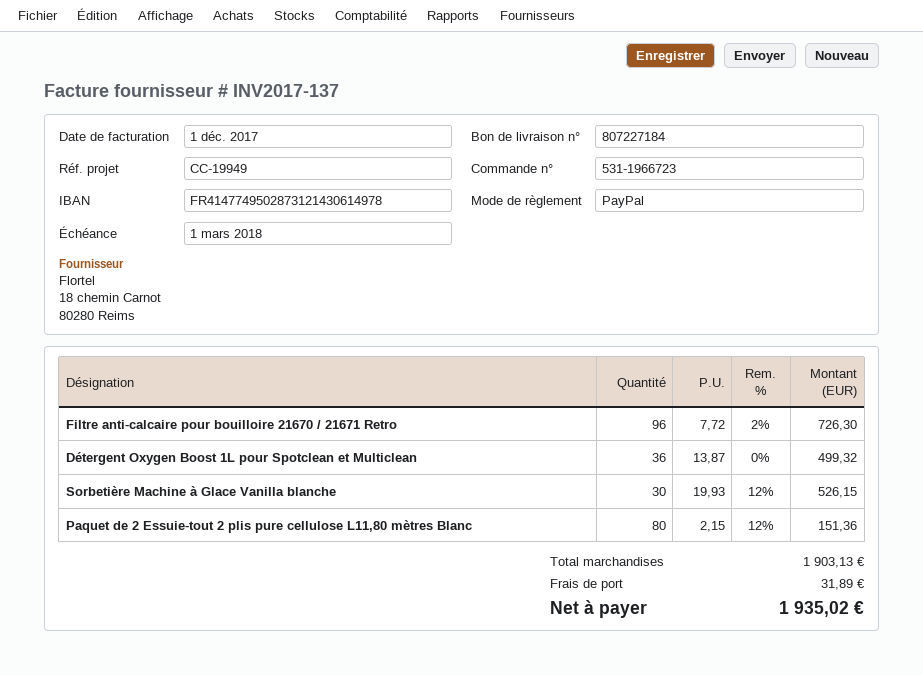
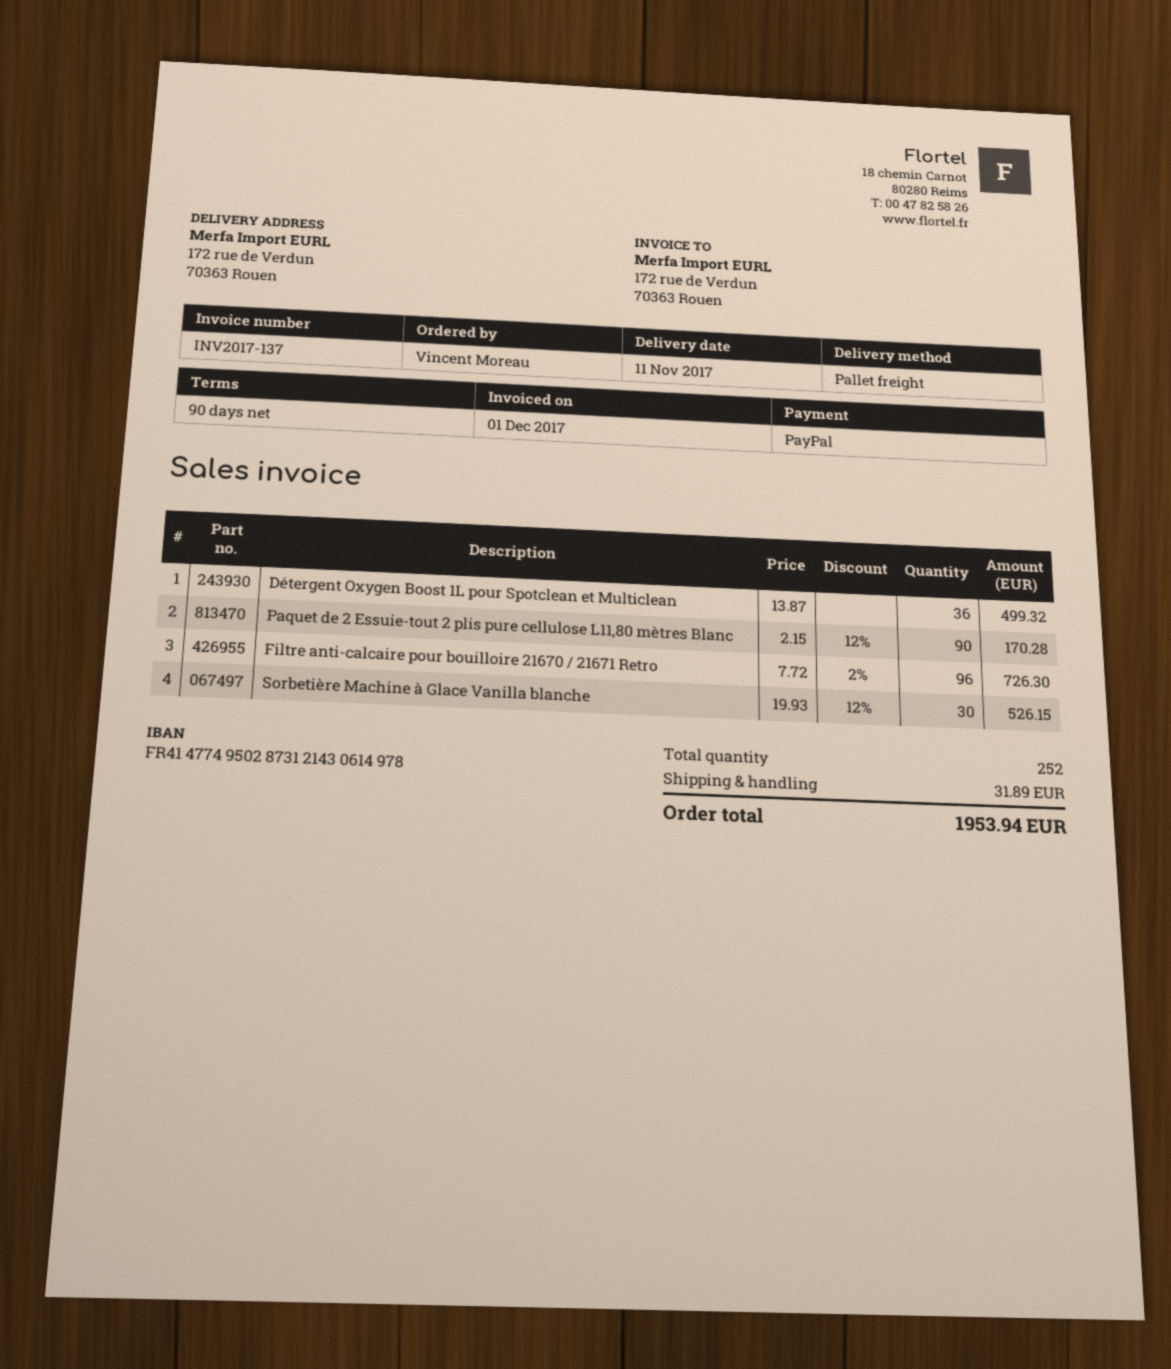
Paquet de 2 Essuie-tout 2 plis pure cellulose L11,80 mètres Blanc: 80 x 2.15 - 12% = 151.36 -> 90 x 2.15 - 12% = 170.28
total: 1935.02 -> 1953.94

